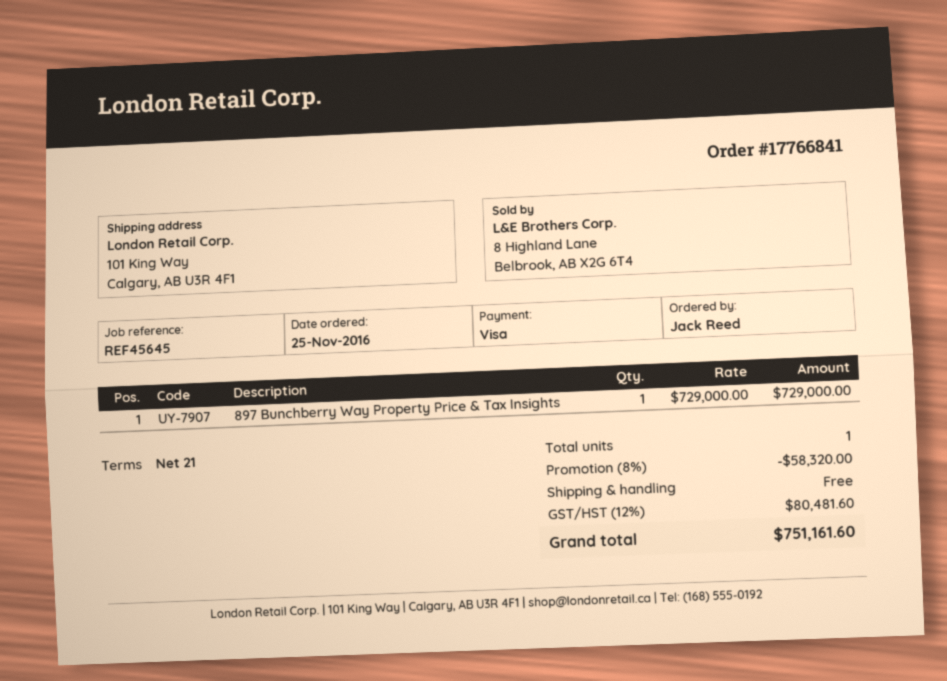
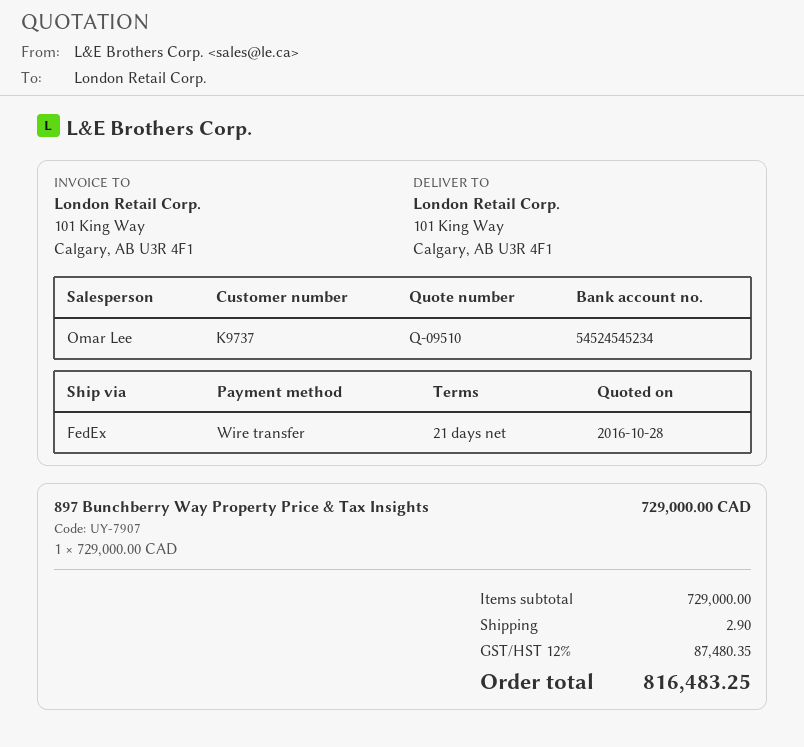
payment method: Visa -> bank transfer
discount: 8% = 58320.00 -> none
shipping: 0.00 -> 2.90
tax: 12% = 80481.60 -> 12% = 87480.35
total: 751161.60 -> 816483.25

